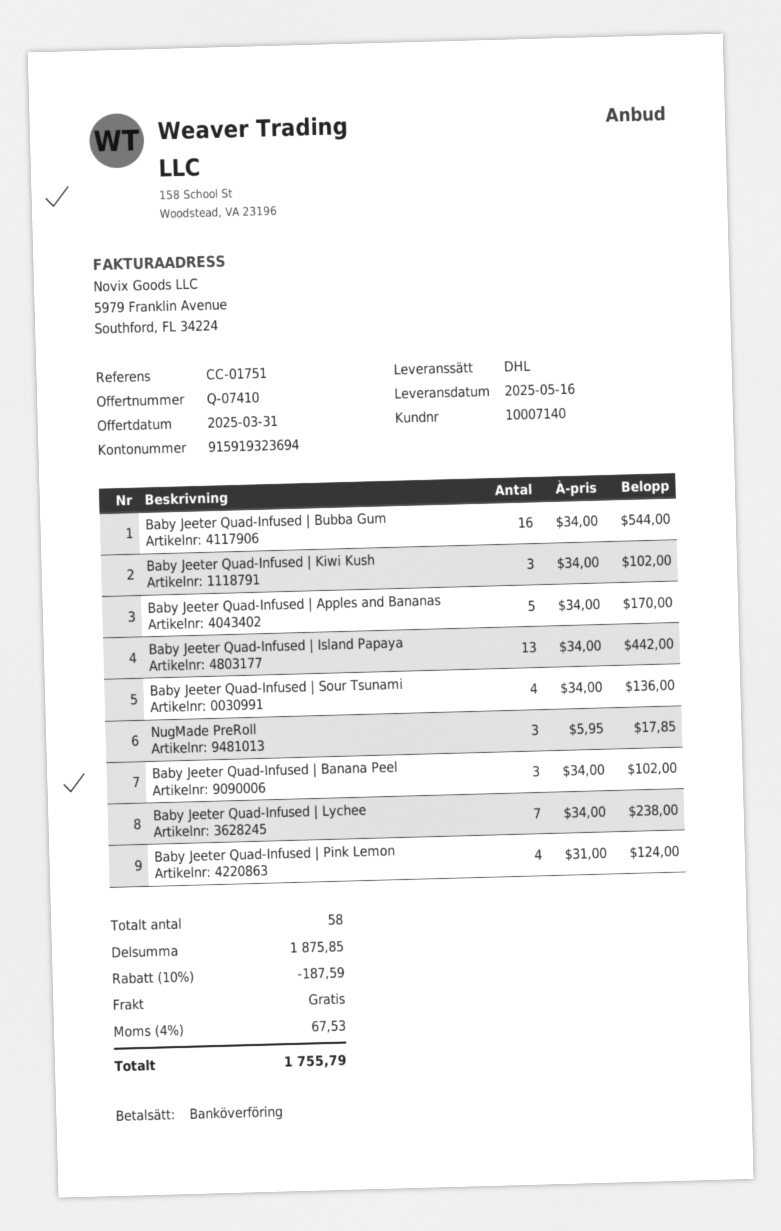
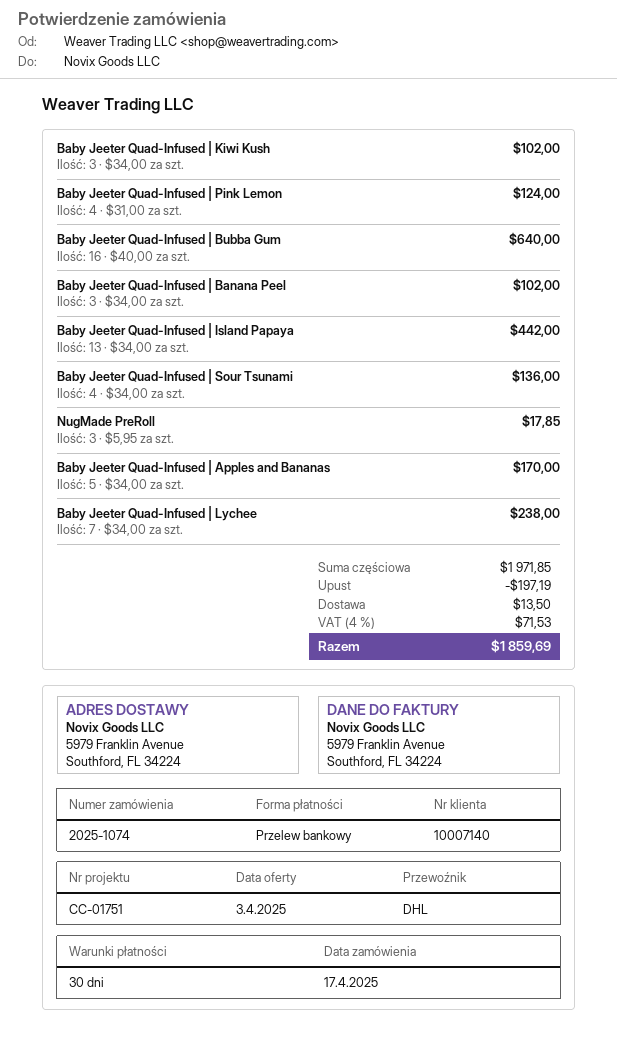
quote date: 2025-03-31 -> 2025-04-03
Baby Jeeter Quad-Infused | Bubba Gum: 16 x 34.00 = 544.00 -> 16 x 40.00 = 640.00
subtotal: 1875.85 -> 1971.85
discount: 187.59 -> 197.19
shipping: 0.00 -> 13.50
tax: 4% = 67.53 -> 4% = 71.53
total: 1755.79 -> 1859.69

